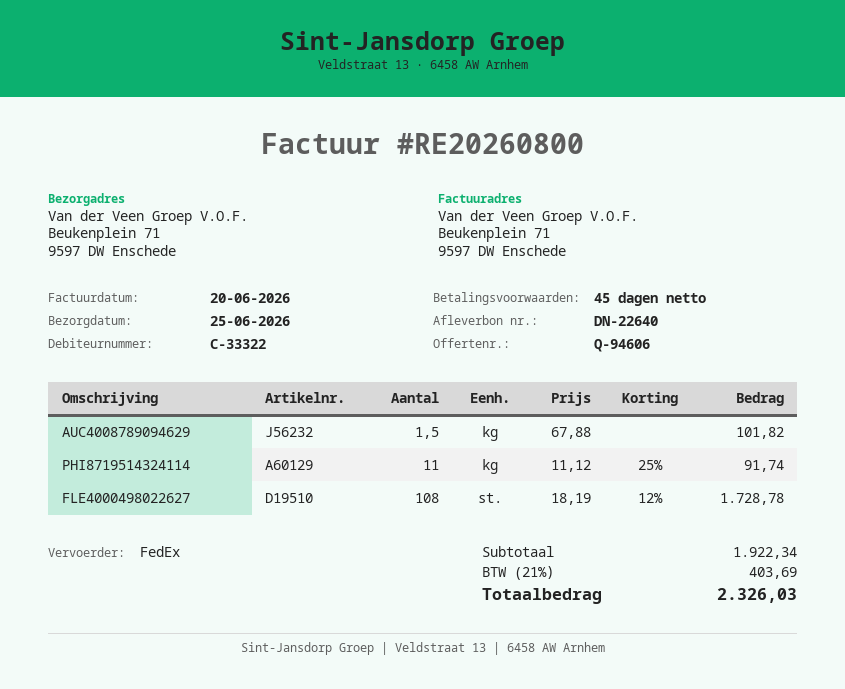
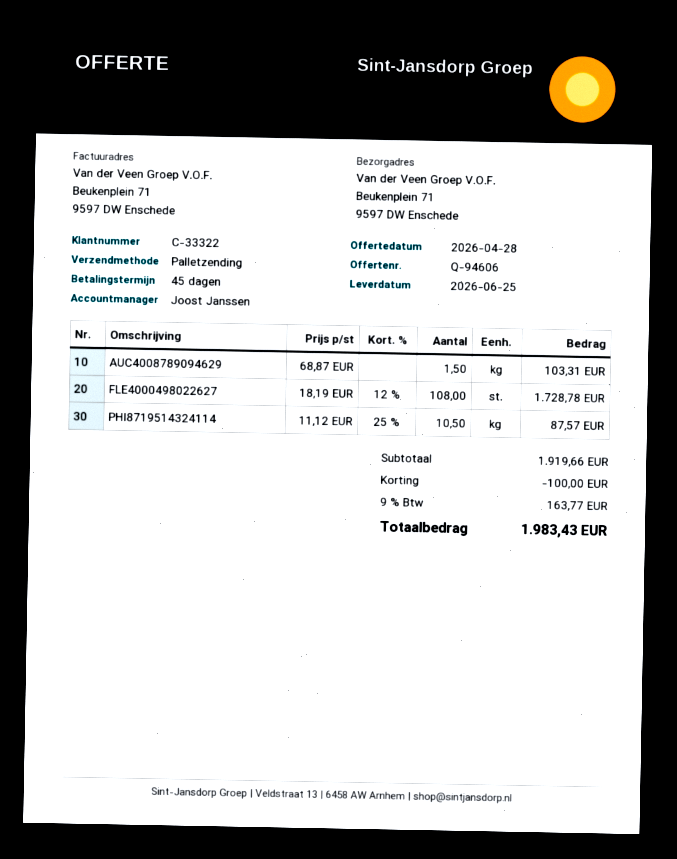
shipping method: FedEx -> pallet freight
AUC4008789094629: 1.5 x 67.88 = 101.82 -> 1.5 x 68.87 = 103.31
PHI8719514324114: 11 x 11.12 - 25% = 91.74 -> 10.5 x 11.12 - 25% = 87.57
subtotal: 1922.34 -> 1919.66
discount: none -> 100.00
tax: 21% = 403.69 -> 9% = 163.77
total: 2326.03 -> 1983.43

